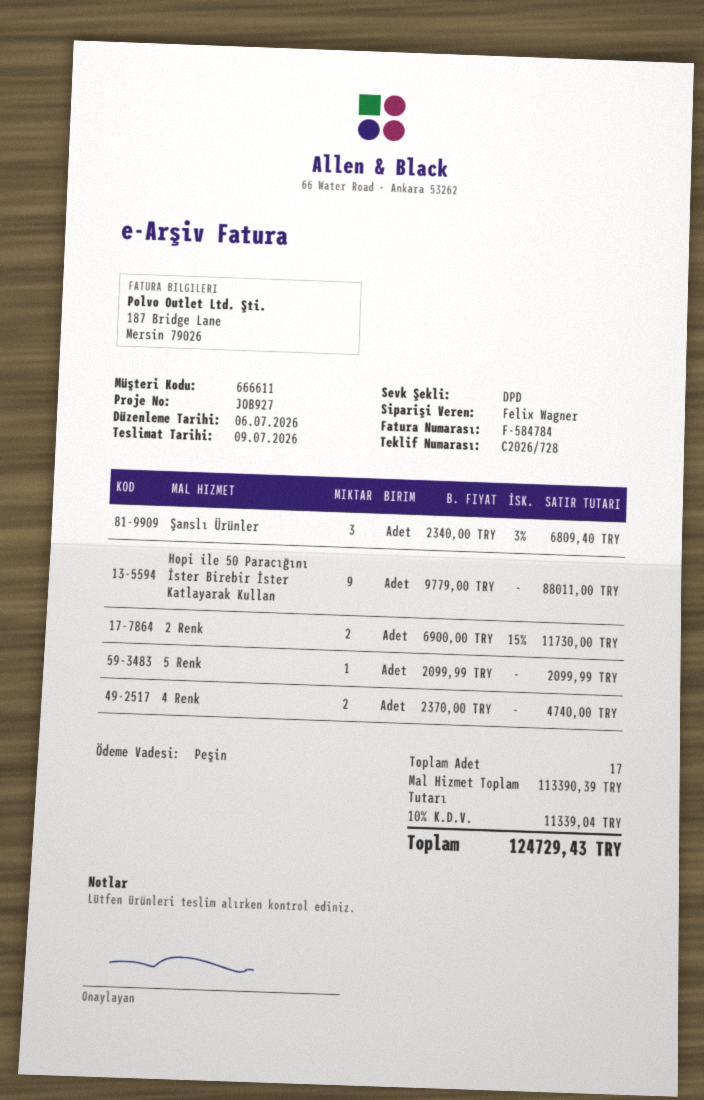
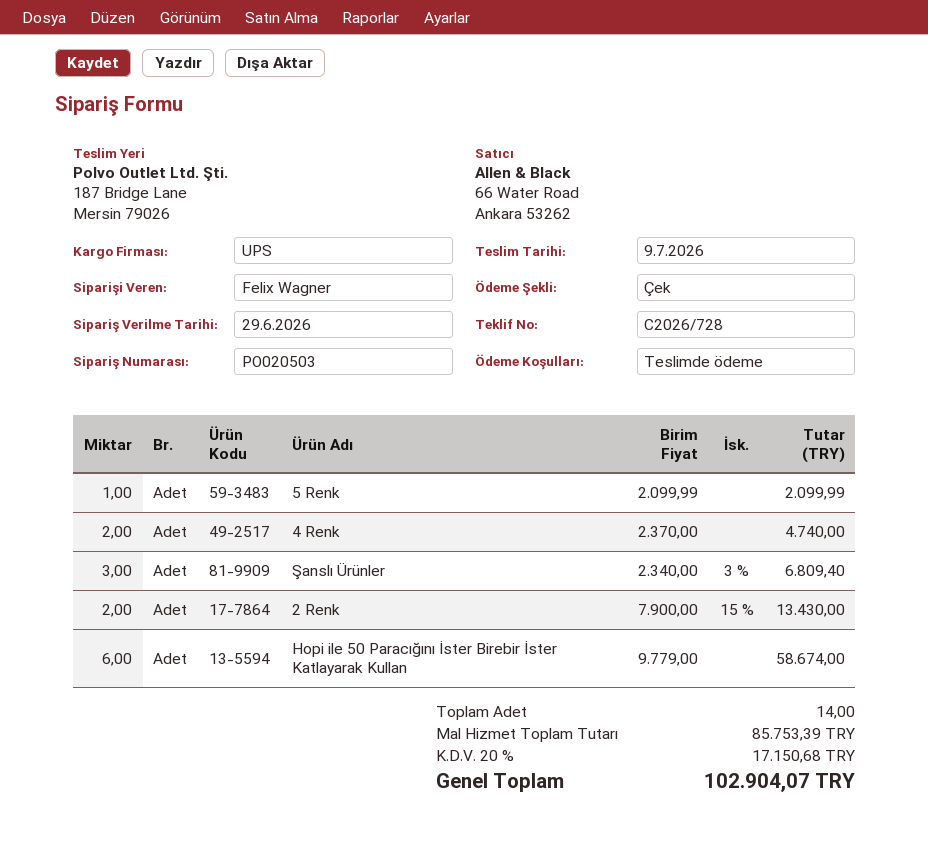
shipping method: DPD -> UPS
Hopi ile 50 Paracığını İster Birebir İster Katlayarak Kullan: 9 x 9779.00 = 88011.00 -> 6 x 9779.00 = 58674.00
2 Renk: 2 x 6900.00 - 15% = 11730.00 -> 2 x 7900.00 - 15% = 13430.00
total quantity: 17 -> 14
subtotal: 113390.39 -> 85753.39
tax: 10% = 11339.04 -> 20% = 17150.68
total: 124729.43 -> 102904.07

